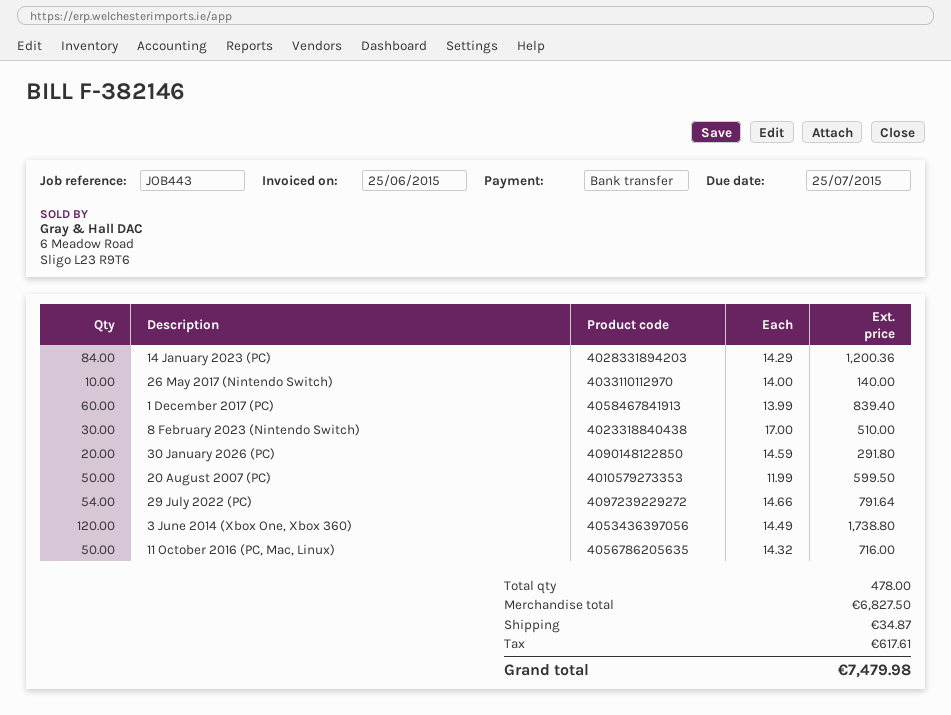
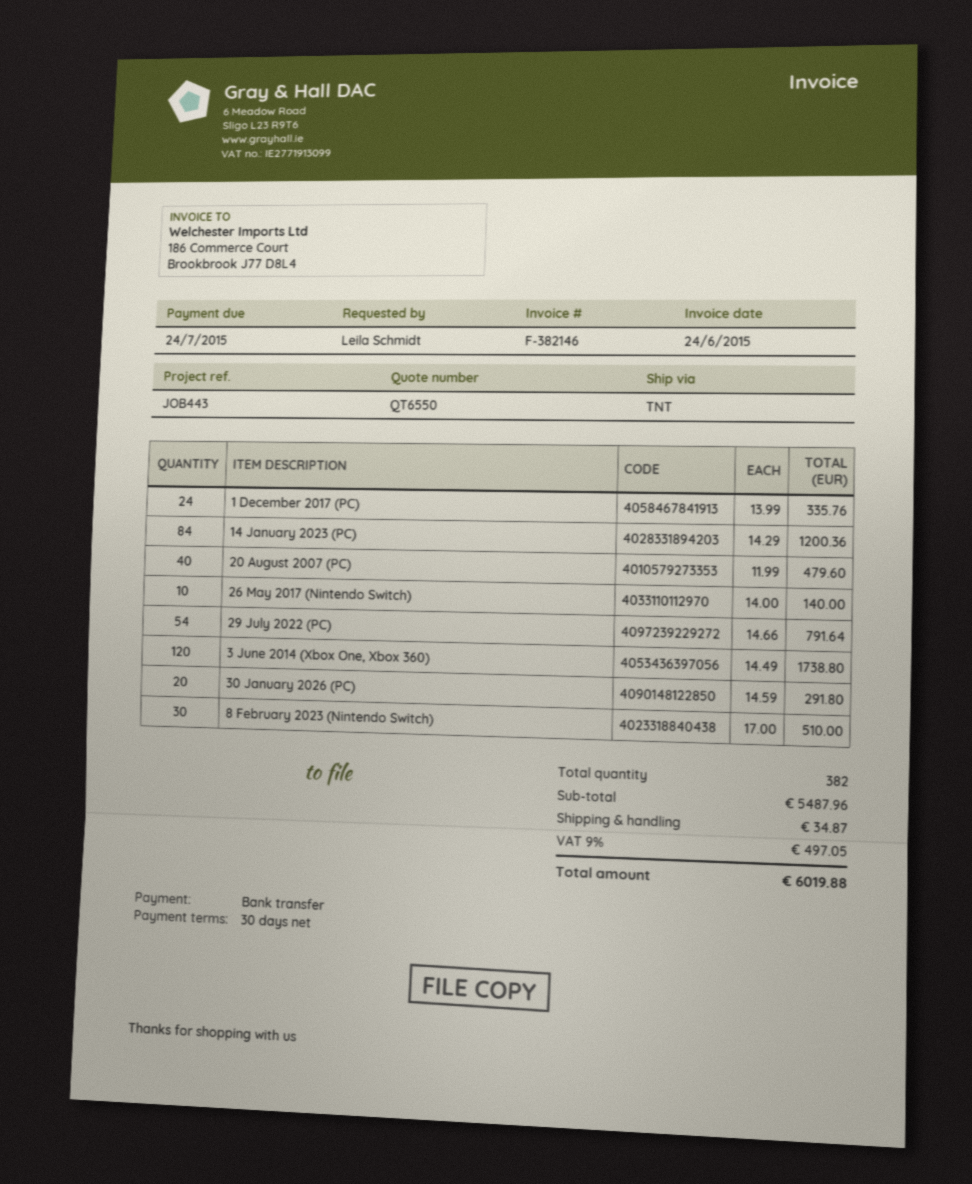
invoice date: 2015-06-25 -> 2015-06-24
due date: 2015-07-25 -> 2015-07-24
1 December 2017 (PC): 60 x 13.99 = 839.40 -> 24 x 13.99 = 335.76
20 August 2007 (PC): 50 x 11.99 = 599.50 -> 40 x 11.99 = 479.60
11 October 2016 (PC, Mac, Linux): 50 x 14.32 = 716.00 -> none
total quantity: 478 -> 382
subtotal: 6827.50 -> 5487.96
tax: 617.61 -> 497.05
total: 7479.98 -> 6019.88

